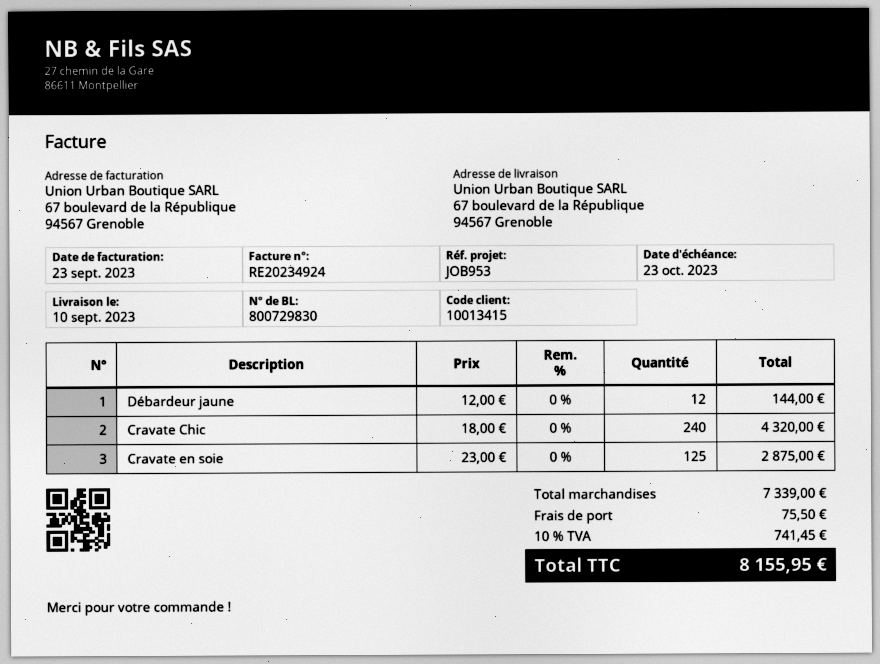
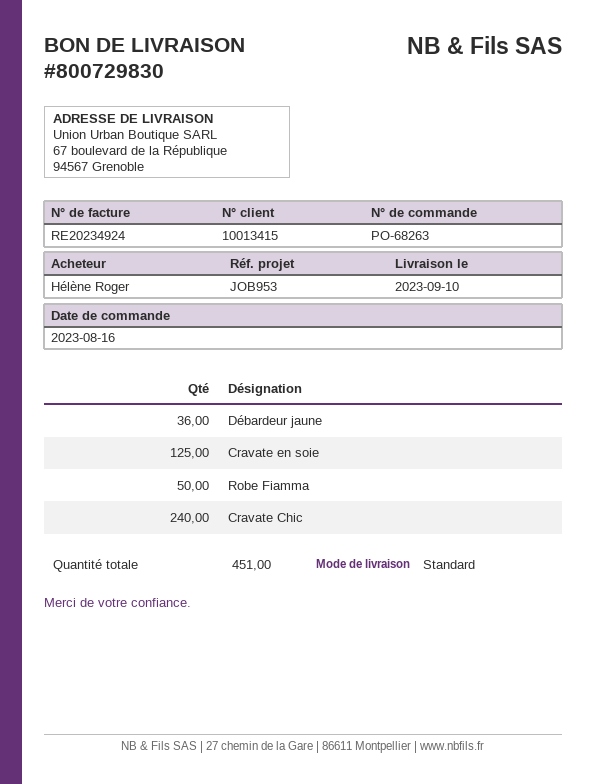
Débardeur jaune: 12 -> 36
Robe Fiamma: none -> 50

